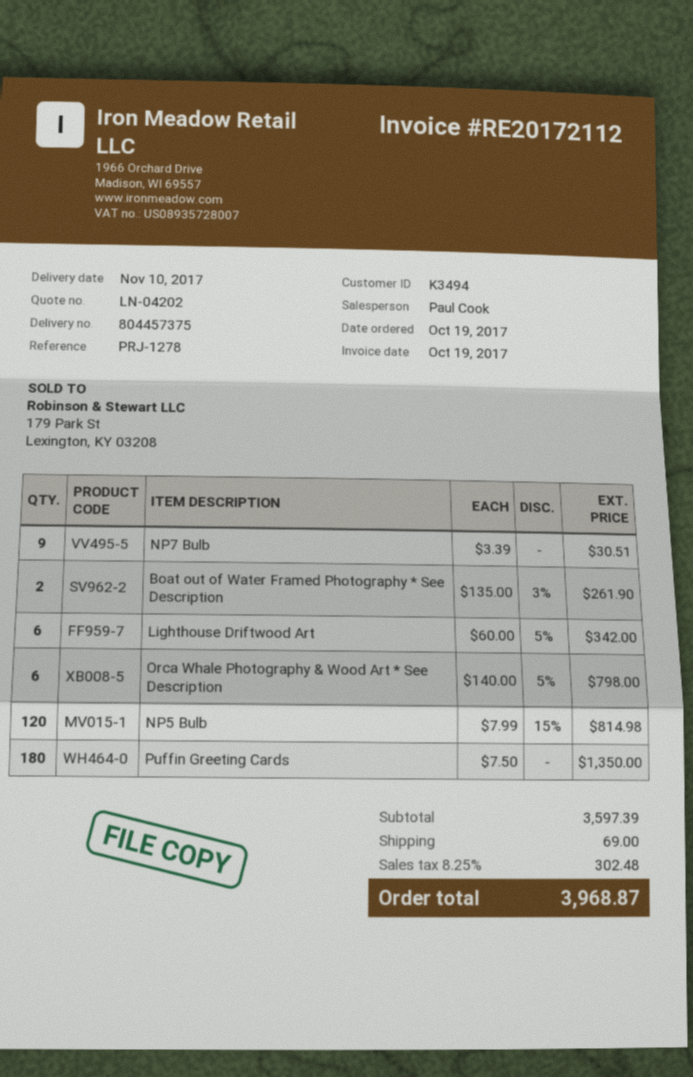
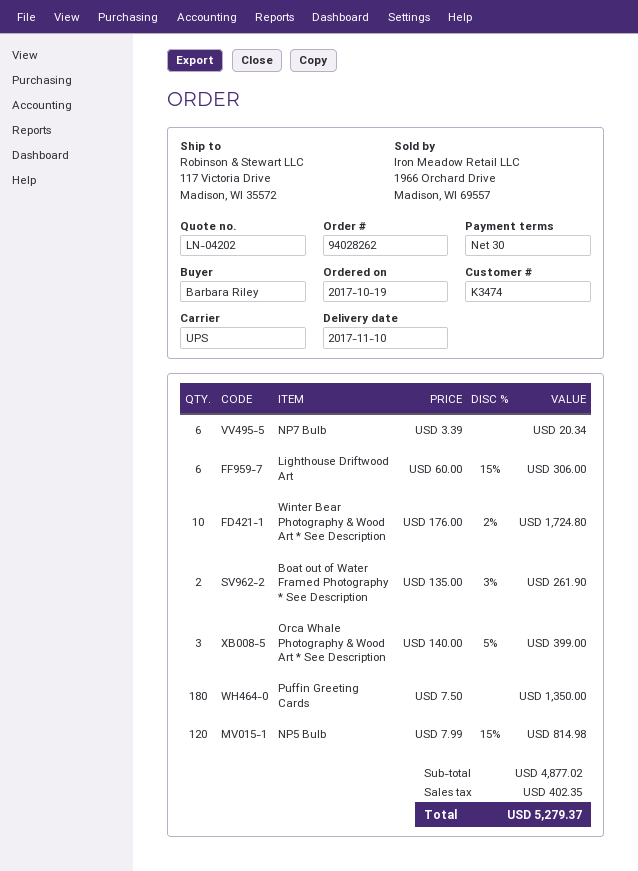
customer number: K3494 -> K3474
NP7 Bulb: 9 x 3.39 = 30.51 -> 6 x 3.39 = 20.34
Lighthouse Driftwood Art: 6 x 60.00 - 5% = 342.00 -> 6 x 60.00 - 15% = 306.00
Orca Whale Photography & Wood Art * See Description: 6 x 140.00 - 5% = 798.00 -> 3 x 140.00 - 5% = 399.00
Winter Bear Photography & Wood Art * See Description: none -> 10 x 176.00 - 2% = 1724.80
subtotal: 3597.39 -> 4877.02
shipping: 69.00 -> none
tax: 302.48 -> 402.35
total: 3968.87 -> 5279.37

